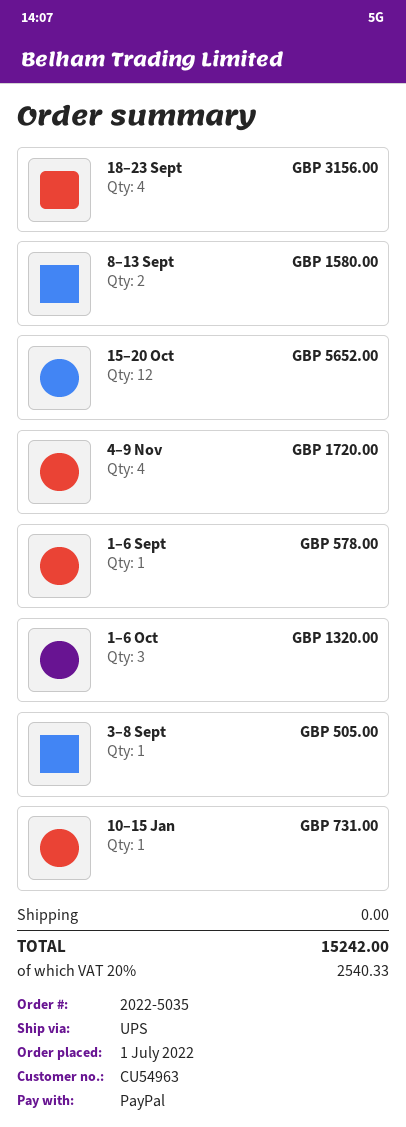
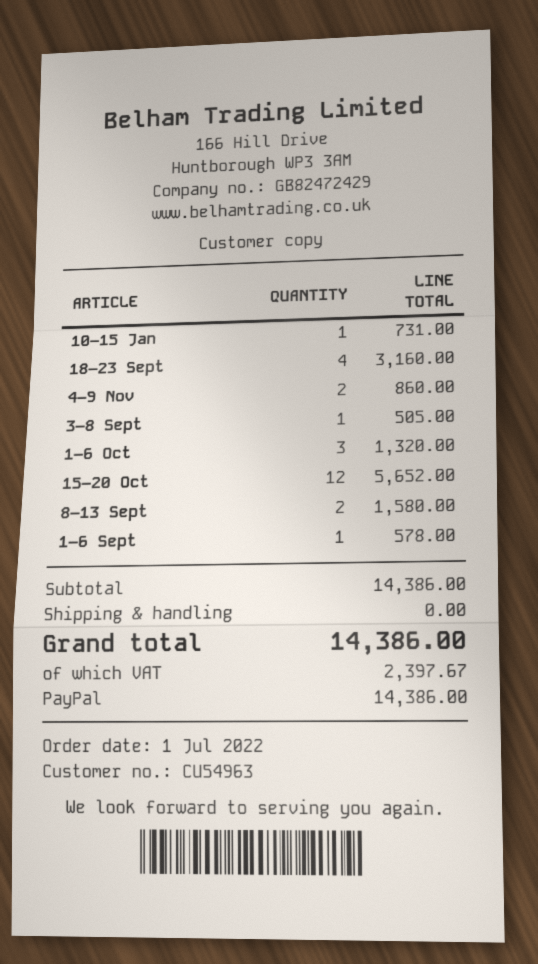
18–23 Sept: 4 for 3156.00 -> 4 for 3160.00
4–9 Nov: 4 for 1720.00 -> 2 for 860.00
tax: 2540.33 -> 2397.67
total: 15242.00 -> 14386.00

